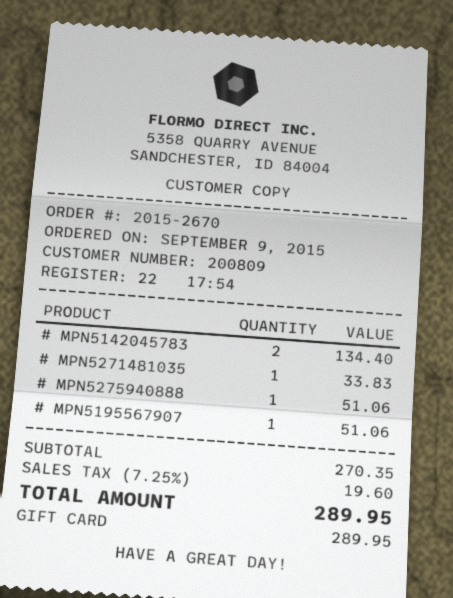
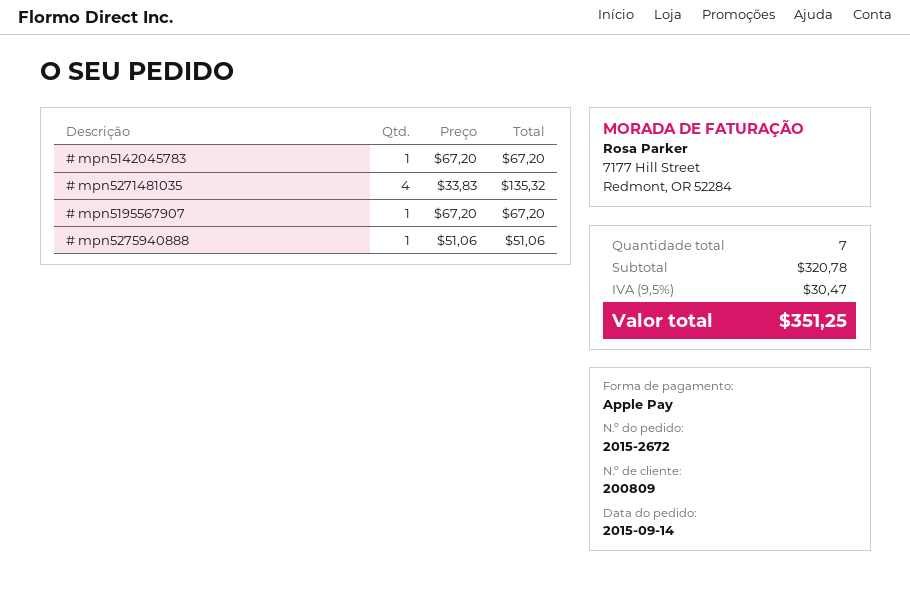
order number: 2015-2670 -> 2015-2672
order date: 2015-09-09 -> 2015-09-14
payment method: gift card -> Apple Pay
# MPN5142045783: 2 for 134.40 -> 1 for 67.20
# MPN5271481035: 1 for 33.83 -> 4 for 135.32
# MPN5195567907: 1 for 51.06 -> 1 for 67.20
subtotal: 270.35 -> 320.78
tax: 7.25% = 19.60 -> 9.5% = 30.47
total: 289.95 -> 351.25

